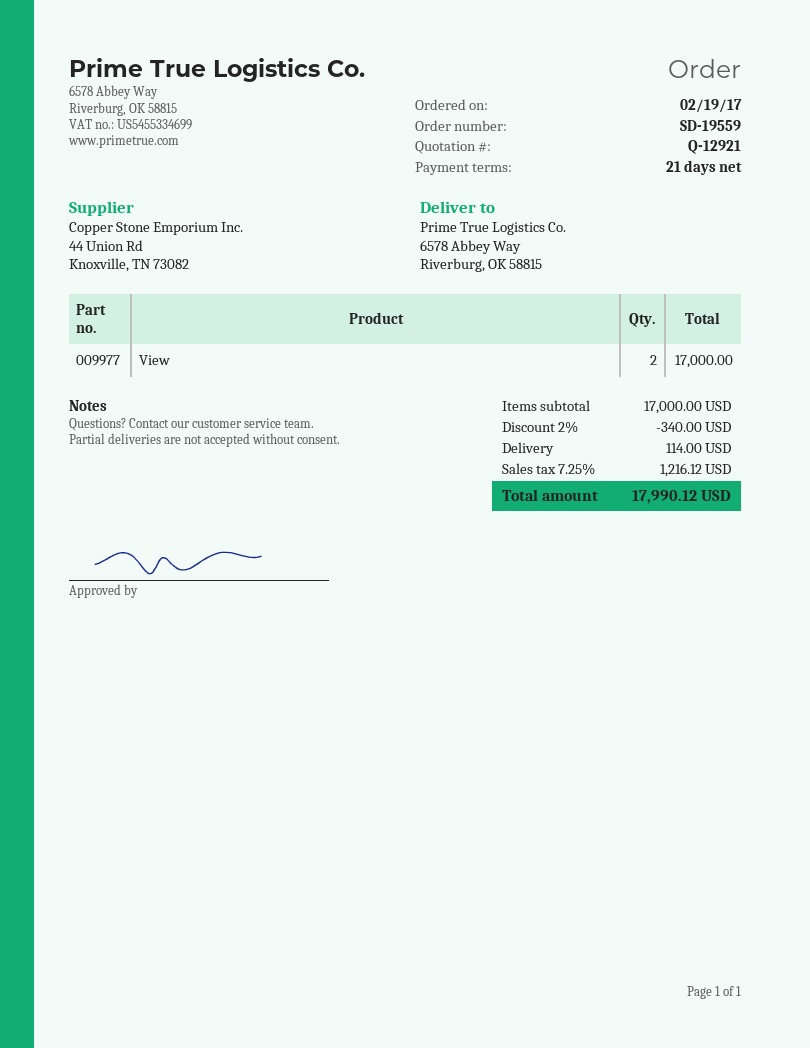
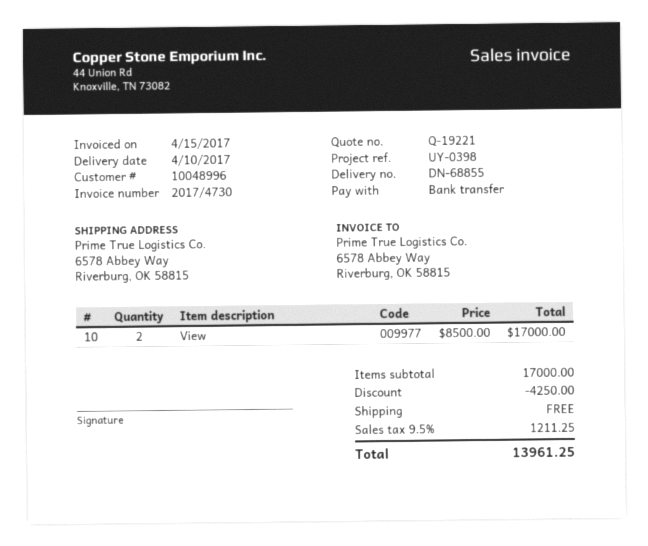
quote number: Q-12921 -> Q-19221
discount: 340.00 -> 4250.00
shipping: 114.00 -> 0.00
tax: 7.25% = 1216.12 -> 9.5% = 1211.25
total: 17990.12 -> 13961.25

